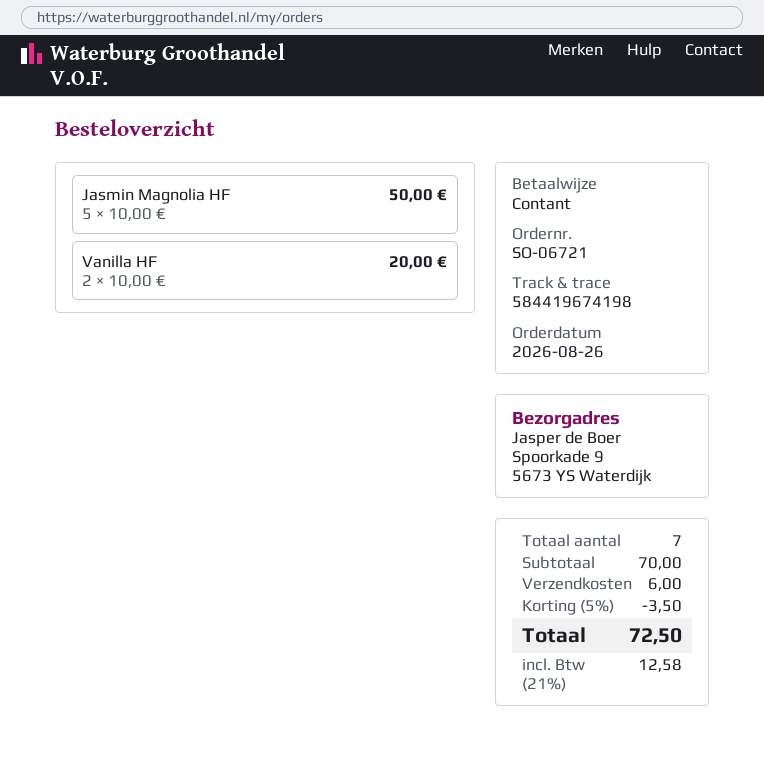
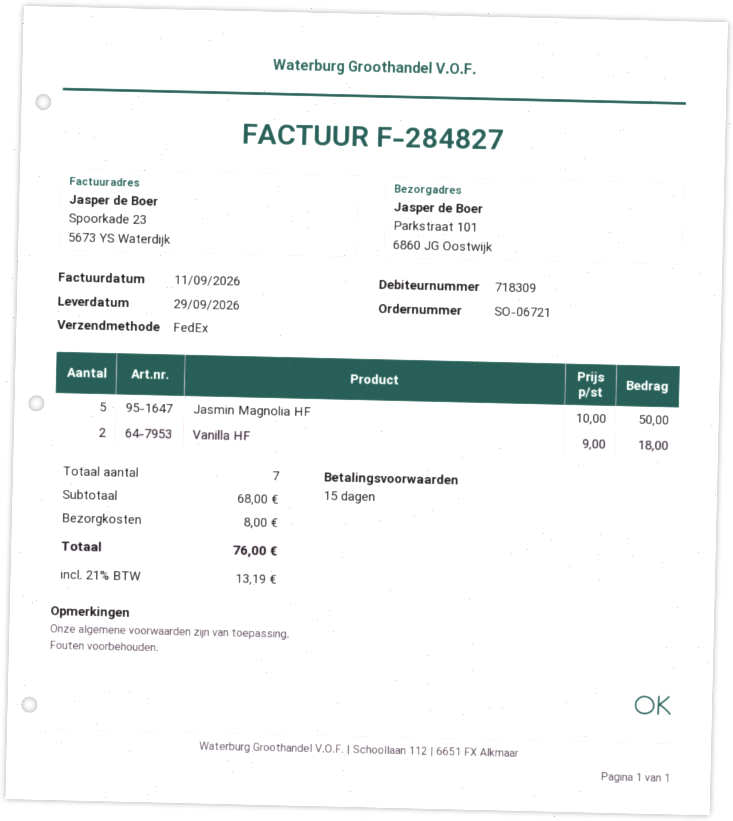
ship to: Spoorkade 9, 5673 YS Waterdijk -> Parkstraat 101, 6860 JG Oostwijk
Vanilla HF: 2 x 10.00 = 20.00 -> 2 x 9.00 = 18.00
subtotal: 70.00 -> 68.00
discount: 5% = 3.50 -> none
shipping: 6.00 -> 8.00
tax: 21% = 12.58 -> 21% = 13.19
total: 72.50 -> 76.00

